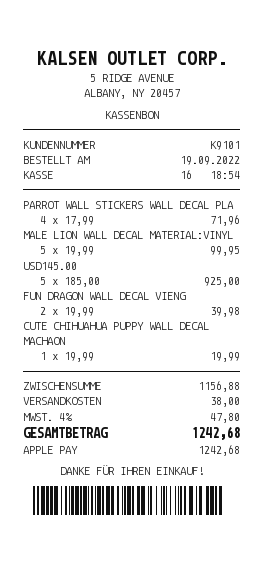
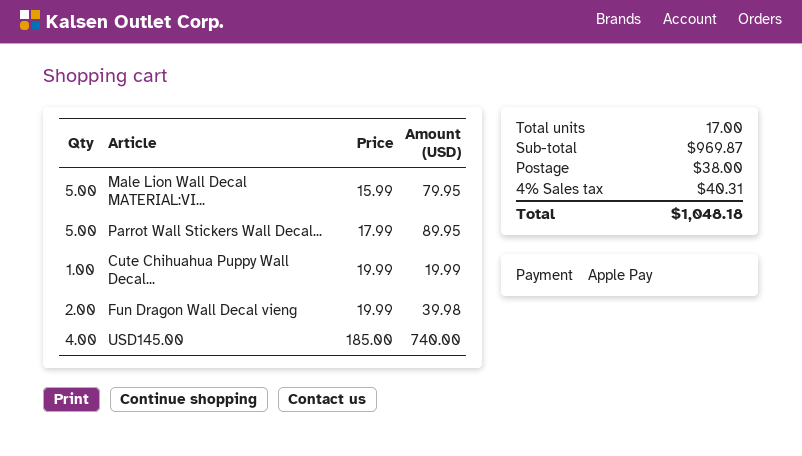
PARROT WALL STICKERS WALL DECAL PLA: 4 x 17.99 = 71.96 -> 5 x 17.99 = 89.95
MALE LION WALL DECAL MATERIAL:VINYL: 5 x 19.99 = 99.95 -> 5 x 15.99 = 79.95
USD145.00: 5 x 185.00 = 925.00 -> 4 x 185.00 = 740.00
subtotal: 1156.88 -> 969.87
tax: 4% = 47.80 -> 4% = 40.31
total: 1242.68 -> 1048.18

